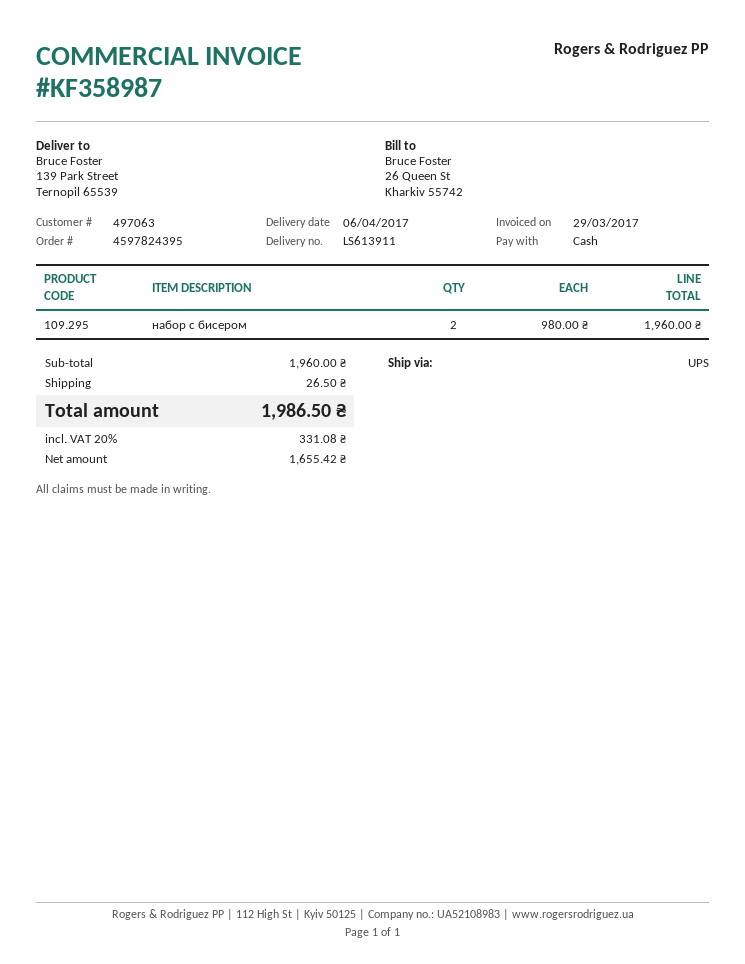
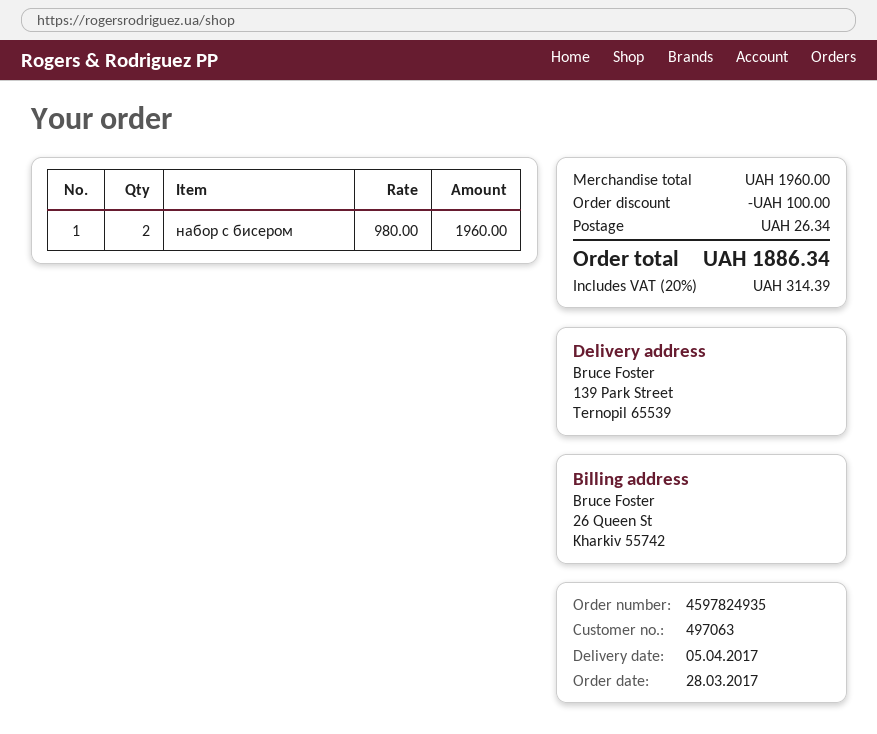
order number: 4597824395 -> 4597824935
delivery date: 2017-04-06 -> 2017-04-05
discount: none -> 100.00
shipping: 26.50 -> 26.34
tax: 20% = 331.08 -> 20% = 314.39
total: 1986.50 -> 1886.34

